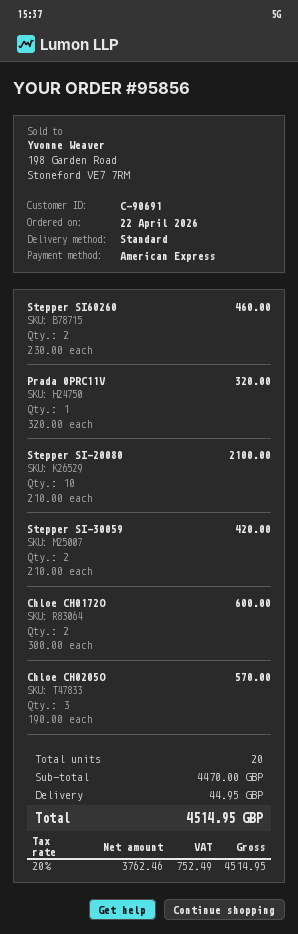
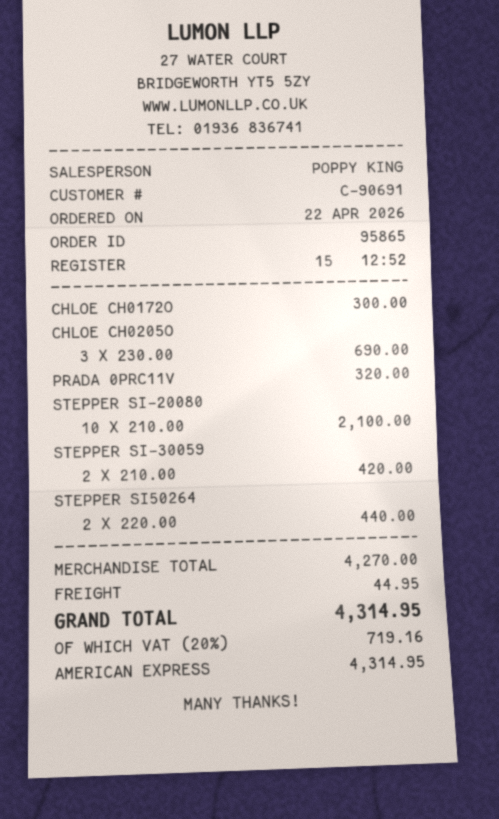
order number: 95856 -> 95865
Stepper SI60260: 2 x 230.00 = 460.00 -> none
Chloe CH0172O: 2 x 300.00 = 600.00 -> 1 x 300.00 = 300.00
Chloe CH0205O: 3 x 190.00 = 570.00 -> 3 x 230.00 = 690.00
STEPPER SI50264: none -> 2 x 220.00 = 440.00
subtotal: 4470.00 -> 4270.00
tax: 20% = 752.49 -> 20% = 719.16
total: 4514.95 -> 4314.95

